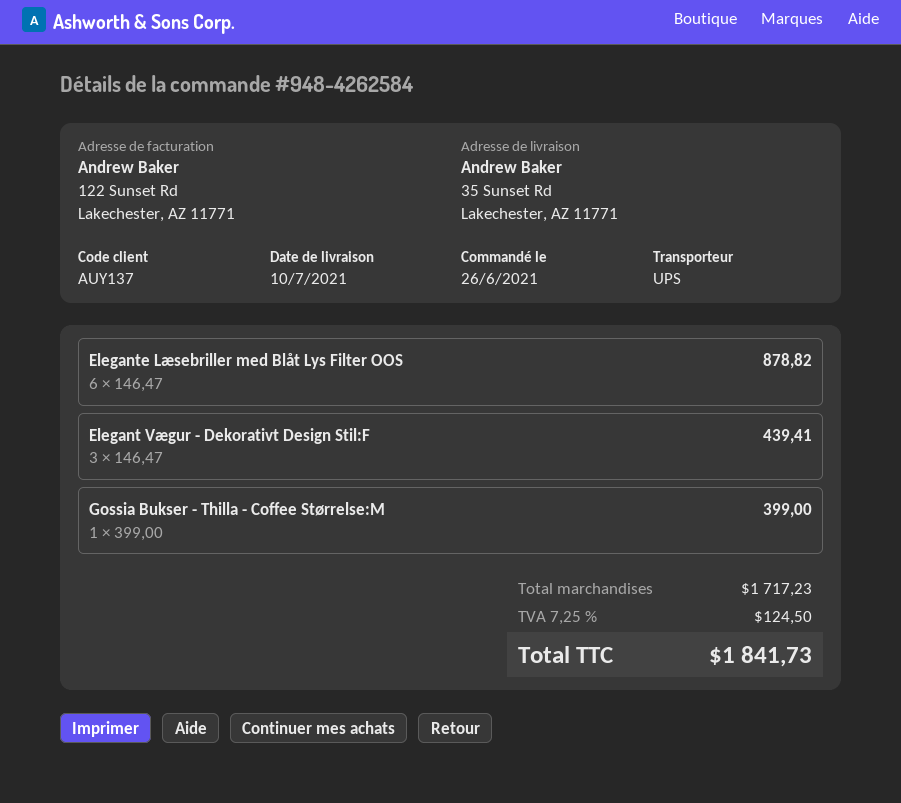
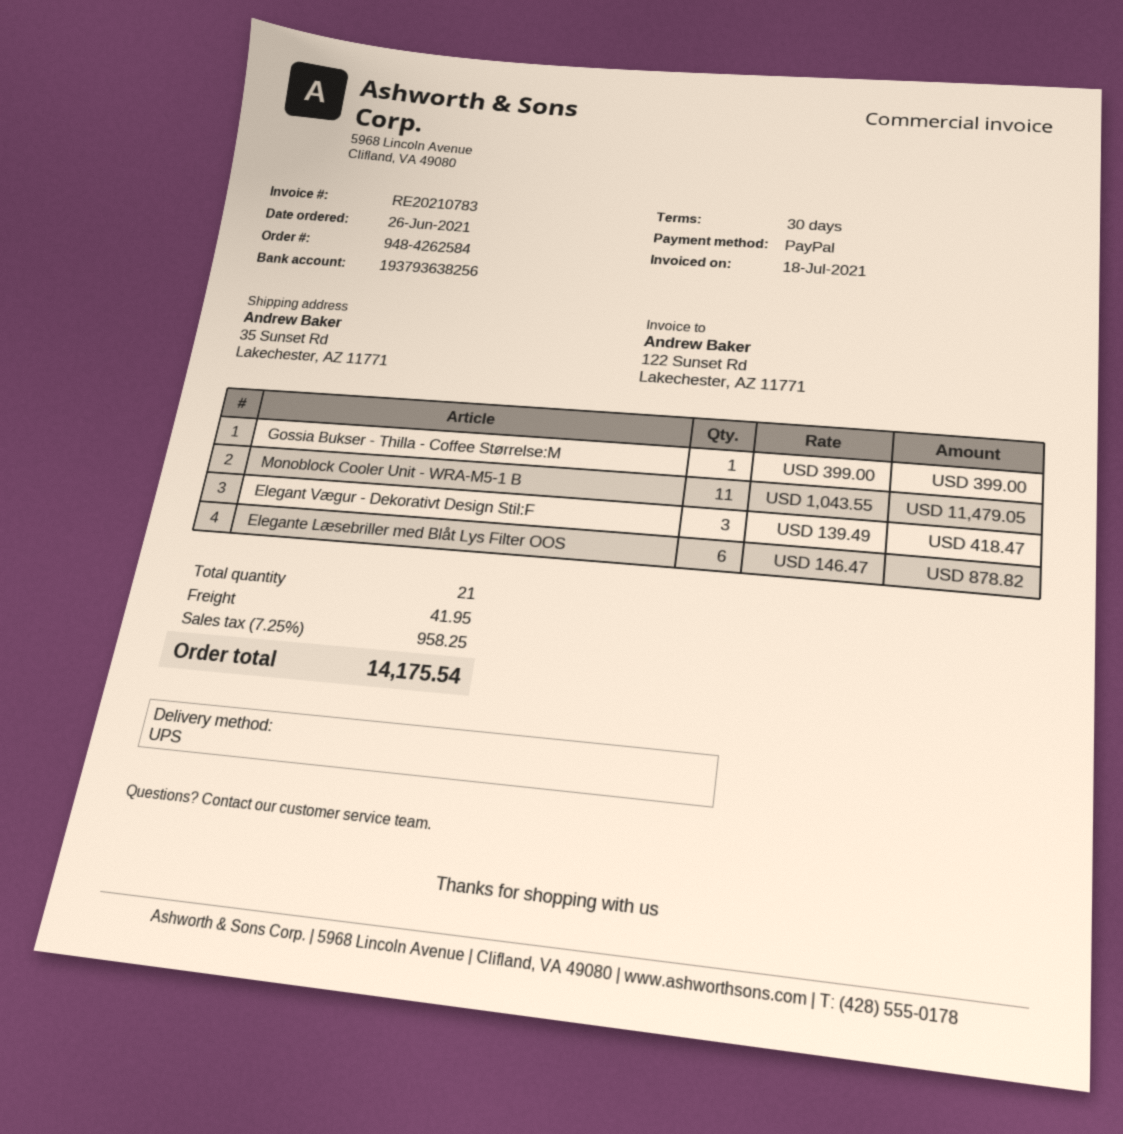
Elegant Vægur - Dekorativt Design Stil:F: 3 x 146.47 = 439.41 -> 3 x 139.49 = 418.47
Monoblock Cooler Unit - WRA-M5-1 B: none -> 11 x 1043.55 = 11479.05
shipping: none -> 41.95
tax: 7.25% = 124.50 -> 7.25% = 958.25
total: 1841.73 -> 14175.54

